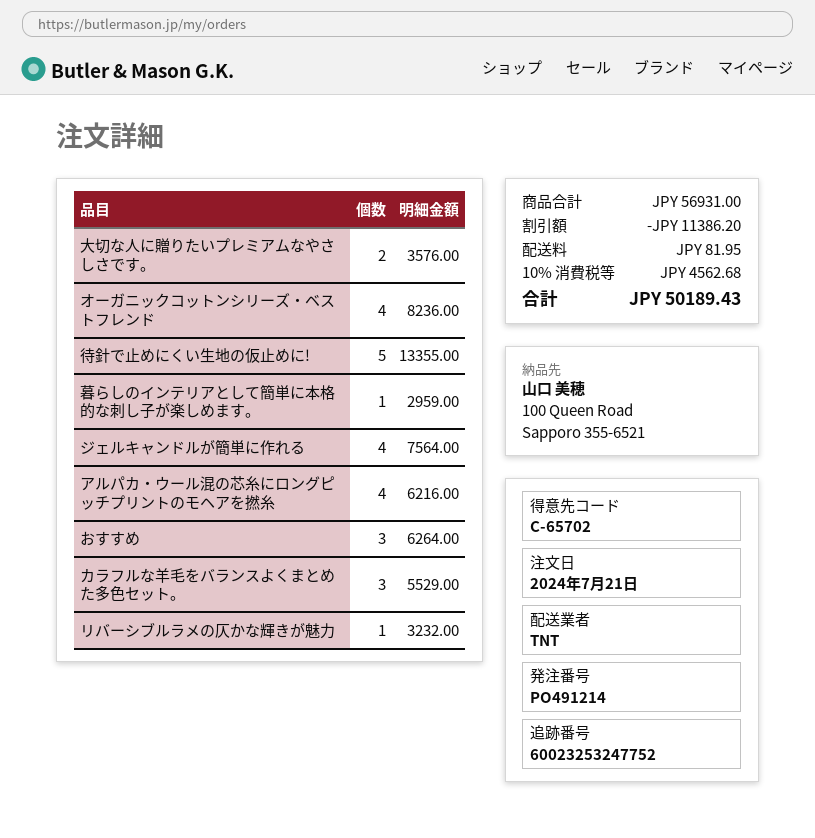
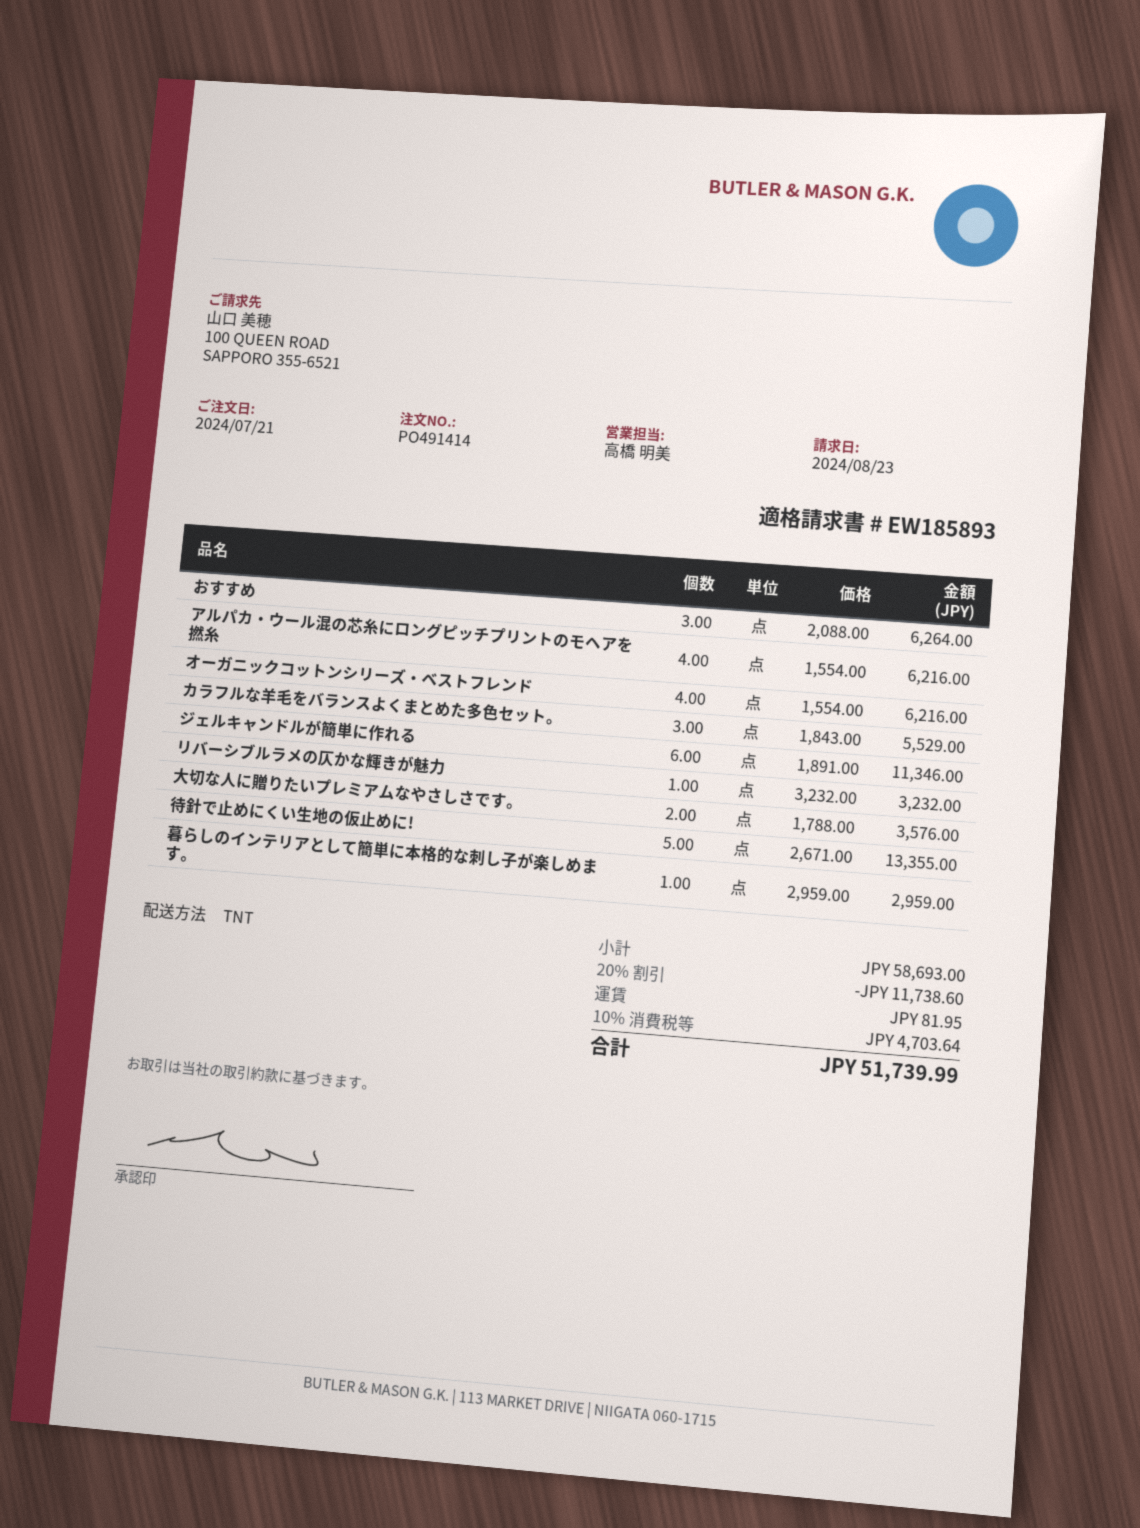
order number: PO491214 -> PO491414
オーガニックコットンシリーズ・ベストフレンド: 4 for 8236.00 -> 4 for 6216.00
ジェルキャンドルが簡単に作れる: 4 for 7564.00 -> 6 for 11346.00
subtotal: 56931.00 -> 58693.00
discount: 11386.20 -> 11738.60
tax: 10% = 4562.68 -> 10% = 4703.64
total: 50189.43 -> 51739.99

